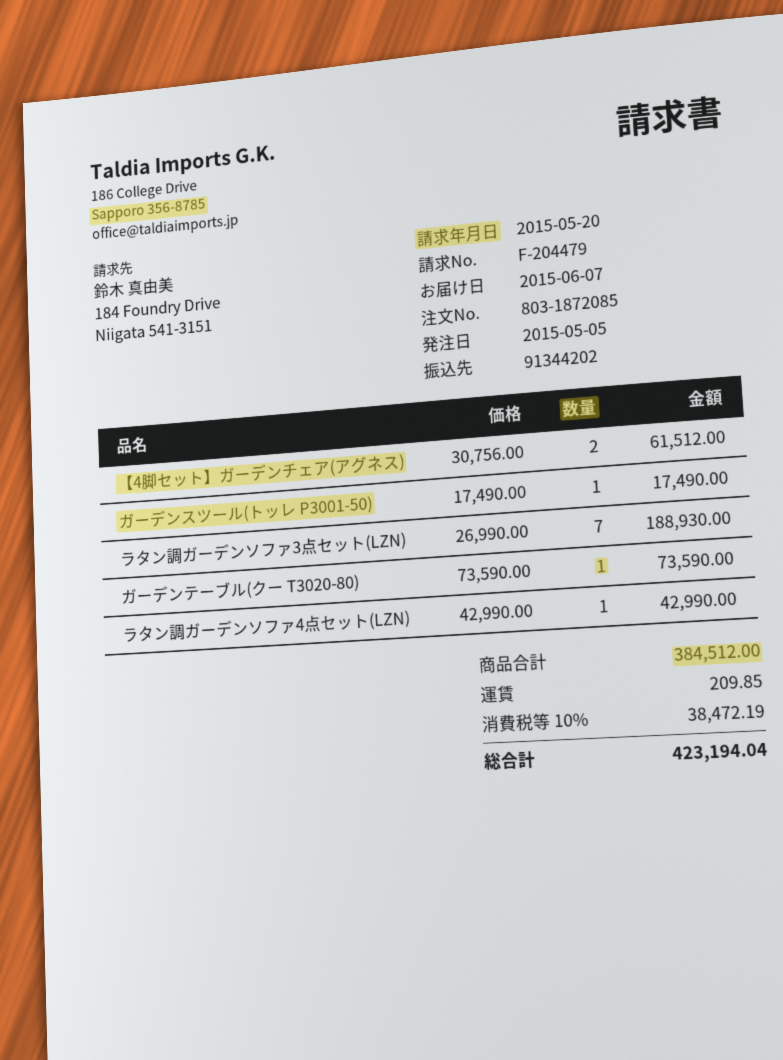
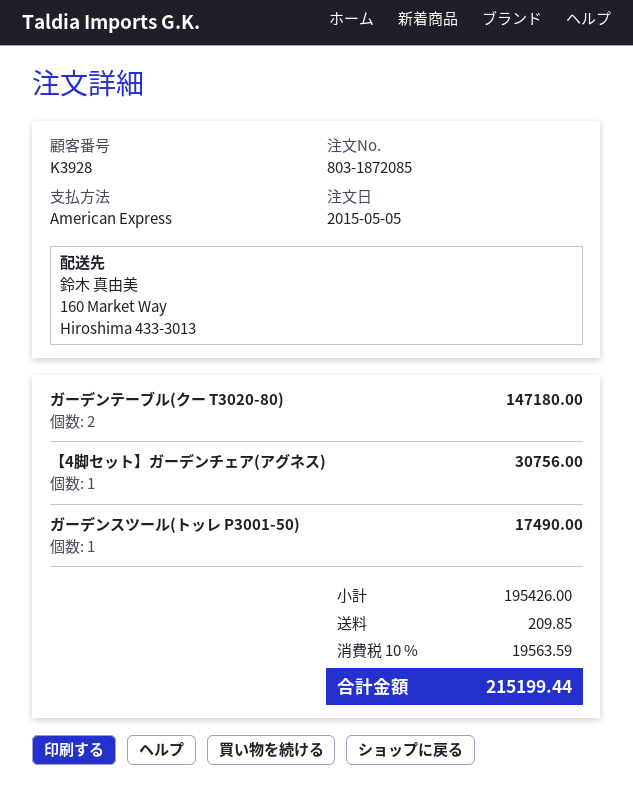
【4脚セット】ガーデンチェア(アグネス): 2 for 61512.00 -> 1 for 30756.00
ラタン調ガーデンソファ3点セット(LZN): 7 for 188930.00 -> none
ガーデンテーブル(クー T3020-80): 1 for 73590.00 -> 2 for 147180.00
ラタン調ガーデンソファ4点セット(LZN): 1 for 42990.00 -> none
subtotal: 384512.00 -> 195426.00
tax: 10% = 38472.19 -> 10% = 19563.59
total: 423194.04 -> 215199.44

